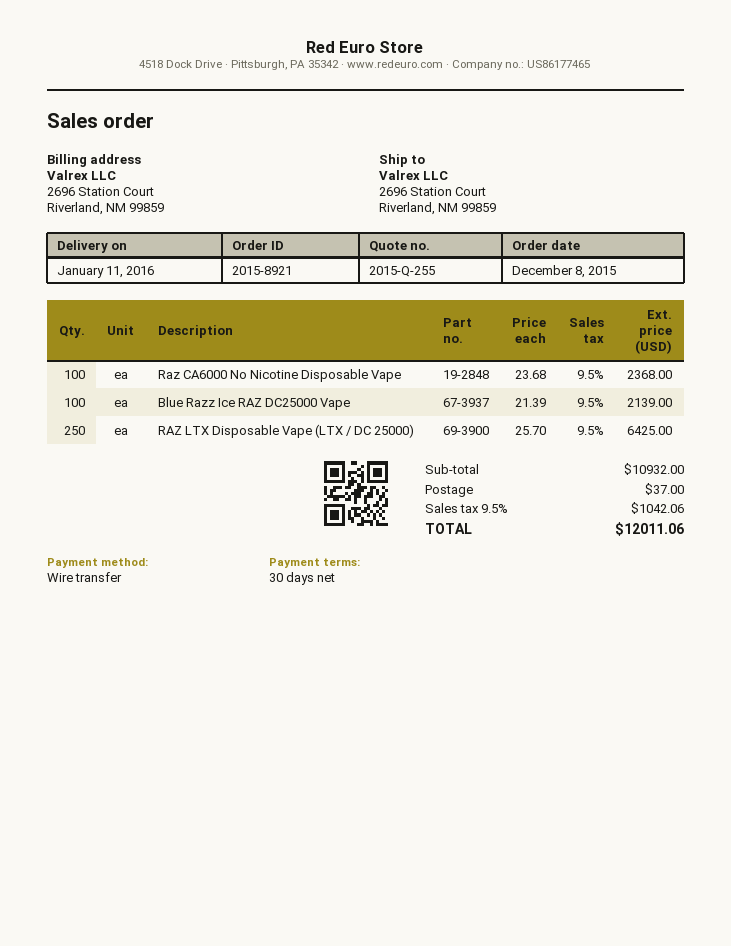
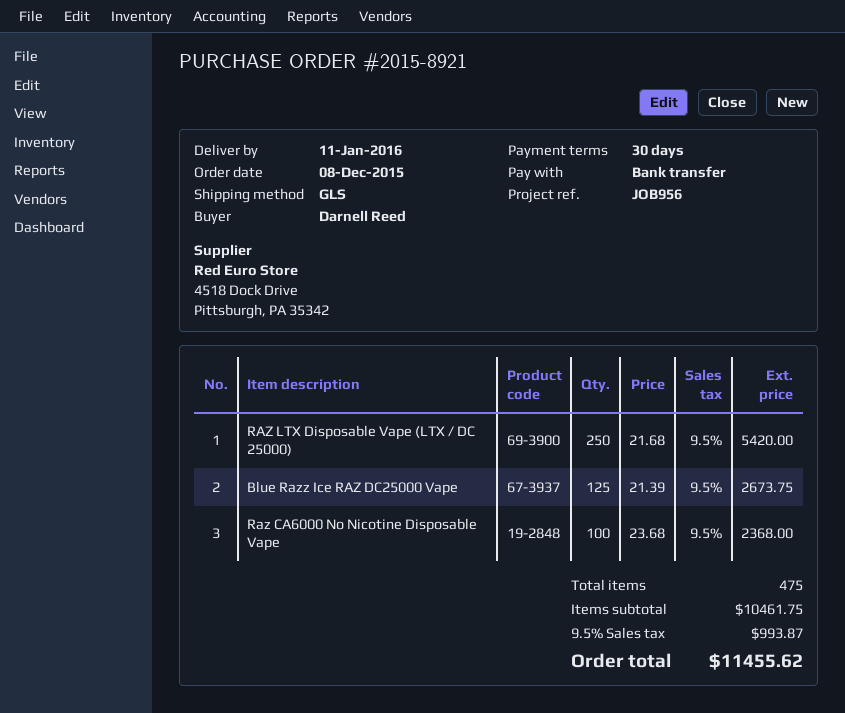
Blue Razz Ice RAZ DC25000 Vape: 100 x 21.39 = 2139.00 -> 125 x 21.39 = 2673.75
RAZ LTX Disposable Vape (LTX / DC 25000): 250 x 25.70 = 6425.00 -> 250 x 21.68 = 5420.00
subtotal: 10932.00 -> 10461.75
shipping: 37.00 -> none
tax: 9.5% = 1042.06 -> 9.5% = 993.87
total: 12011.06 -> 11455.62

